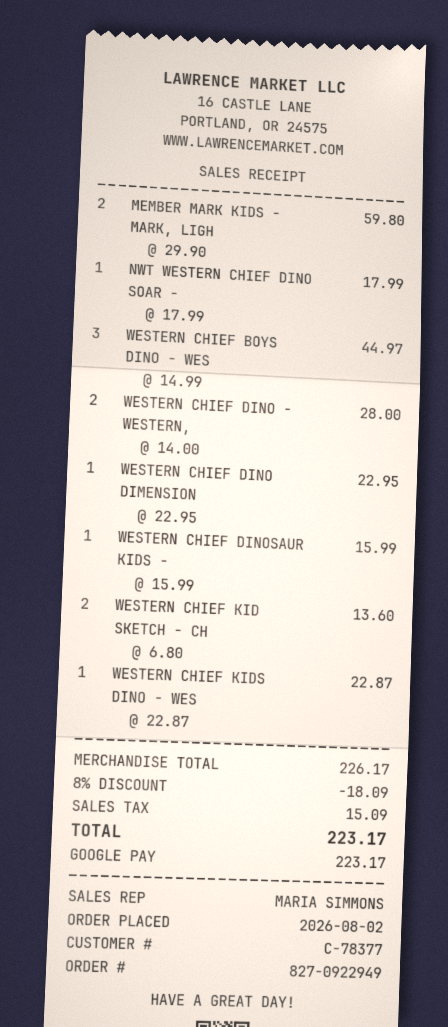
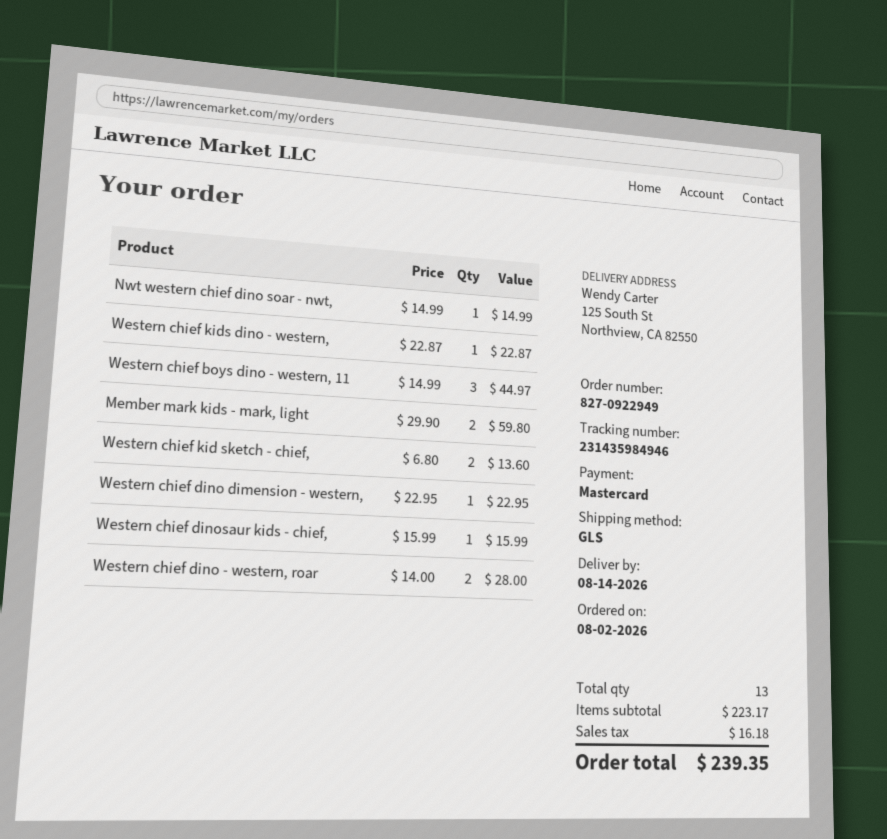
payment method: Google Pay -> Mastercard
NWT WESTERN CHIEF DINO SOAR -: 1 x 17.99 = 17.99 -> 1 x 14.99 = 14.99
subtotal: 226.17 -> 223.17
discount: 8% = 18.09 -> none
tax: 15.09 -> 16.18
total: 223.17 -> 239.35

